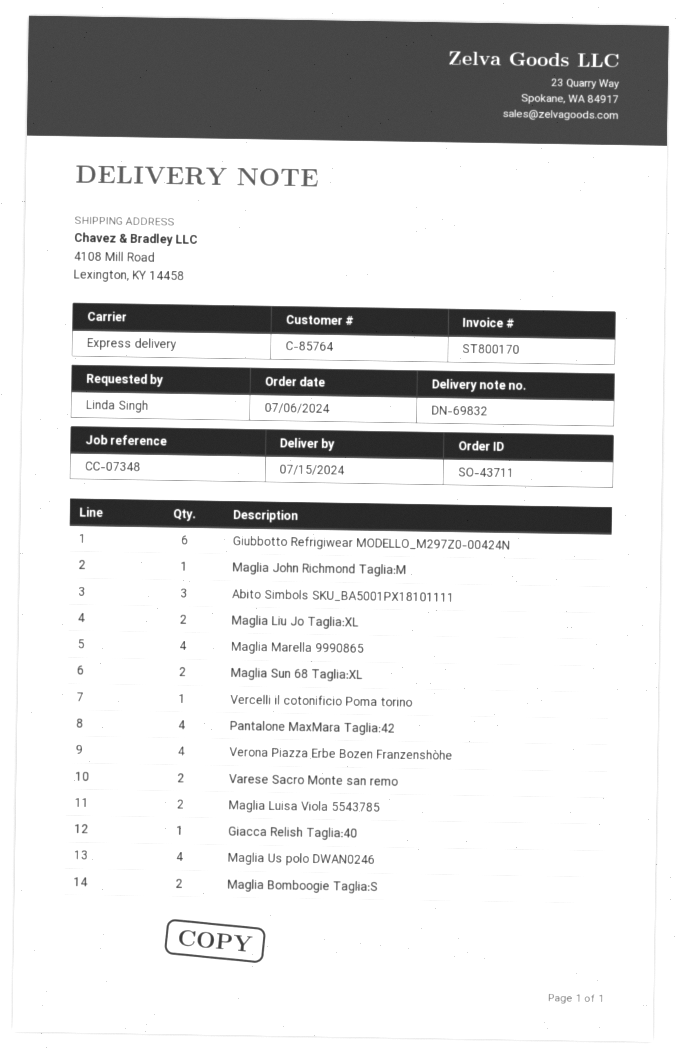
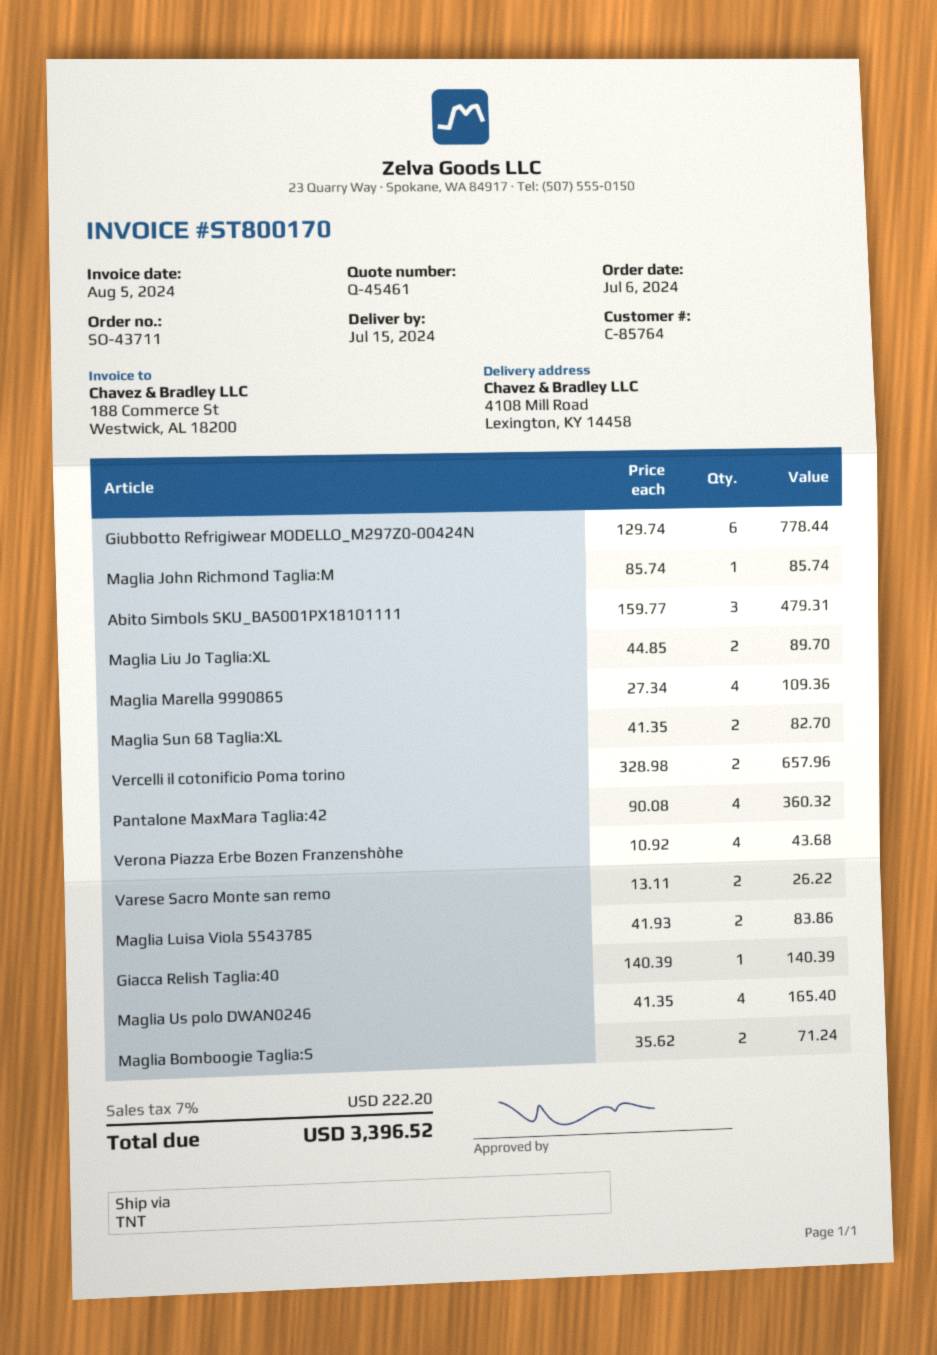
shipping method: express -> TNT
Vercelli il cotonificio Poma torino: 1 -> 2

